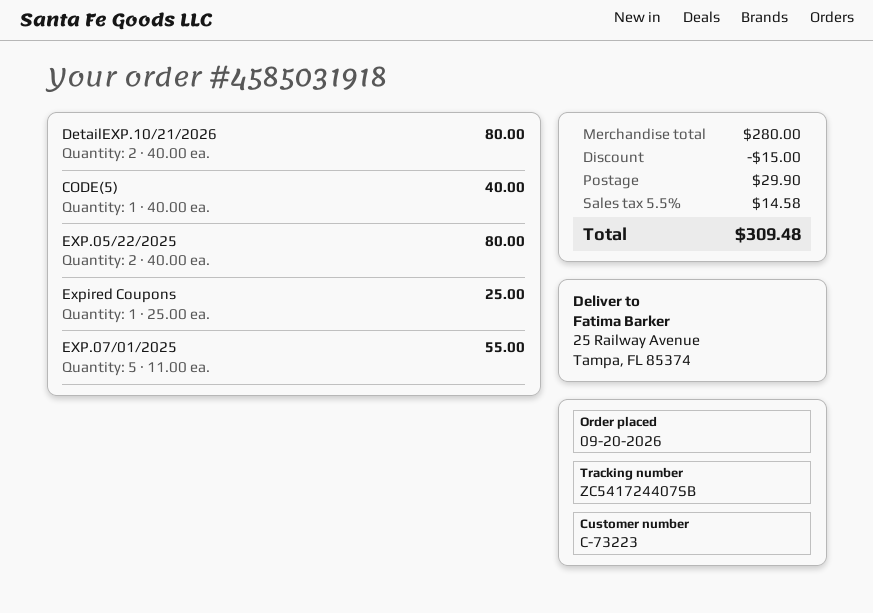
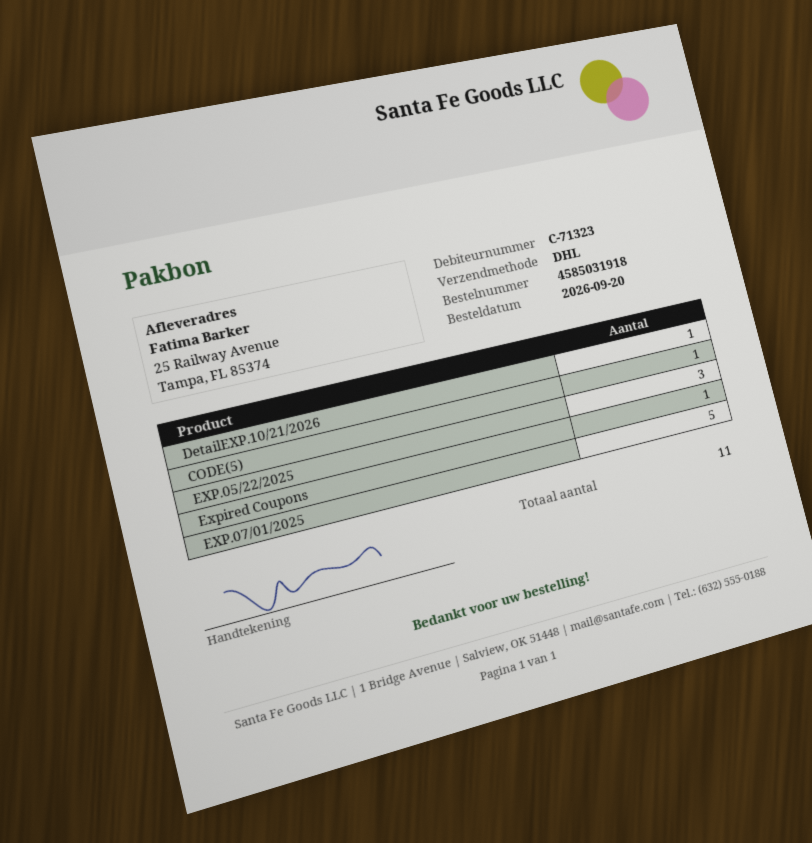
customer number: C-73223 -> C-71323
DetailEXP.10/21/2026: 2 -> 1
EXP.05/22/2025: 2 -> 3

